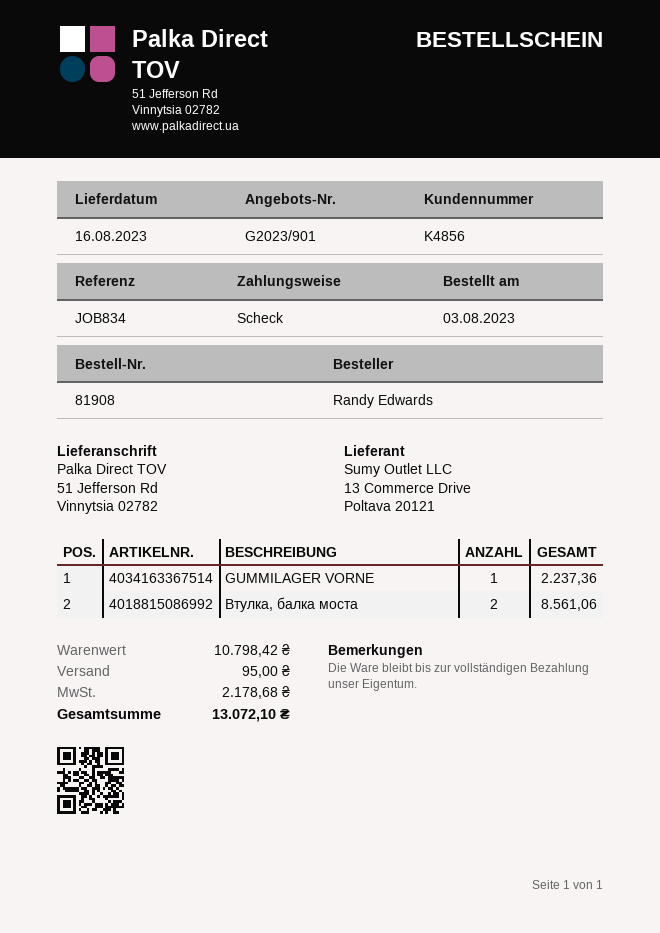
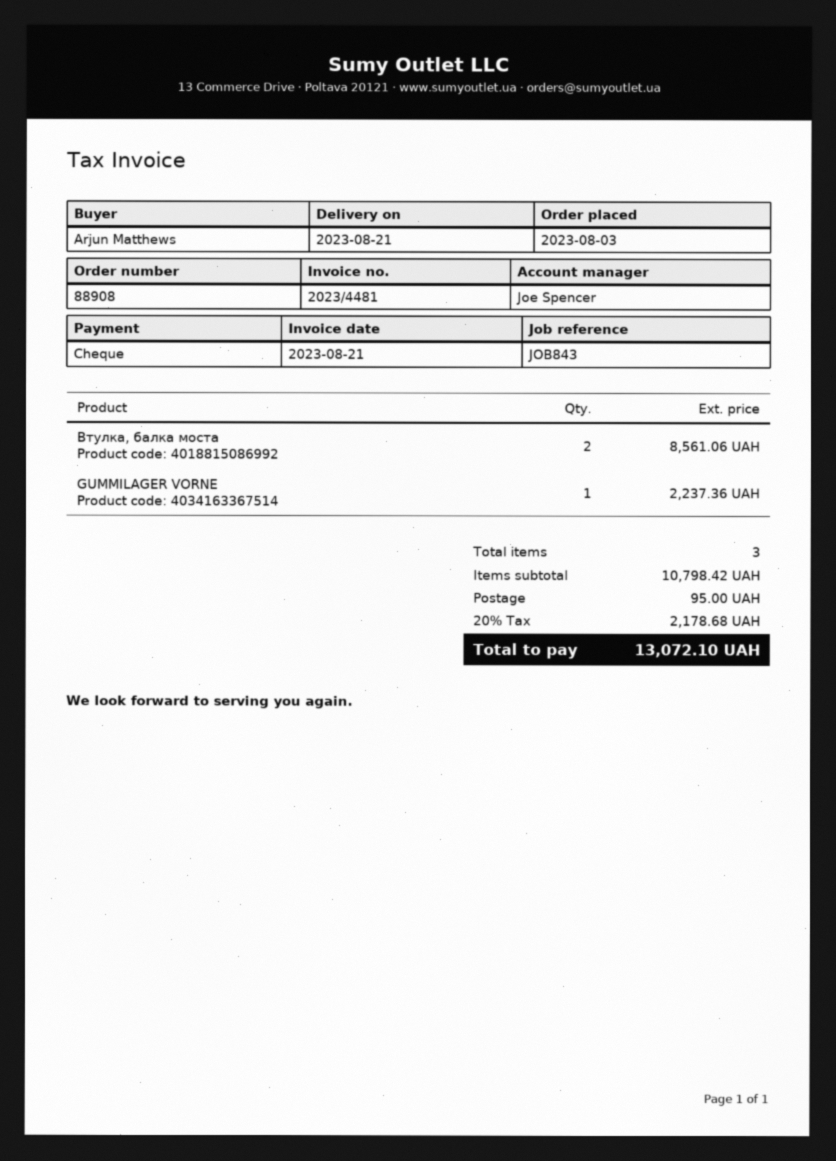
order number: 81908 -> 88908
delivery date: 2023-08-16 -> 2023-08-21
reference: JOB834 -> JOB843
ordered by: Randy Edwards -> Arjun Matthews

